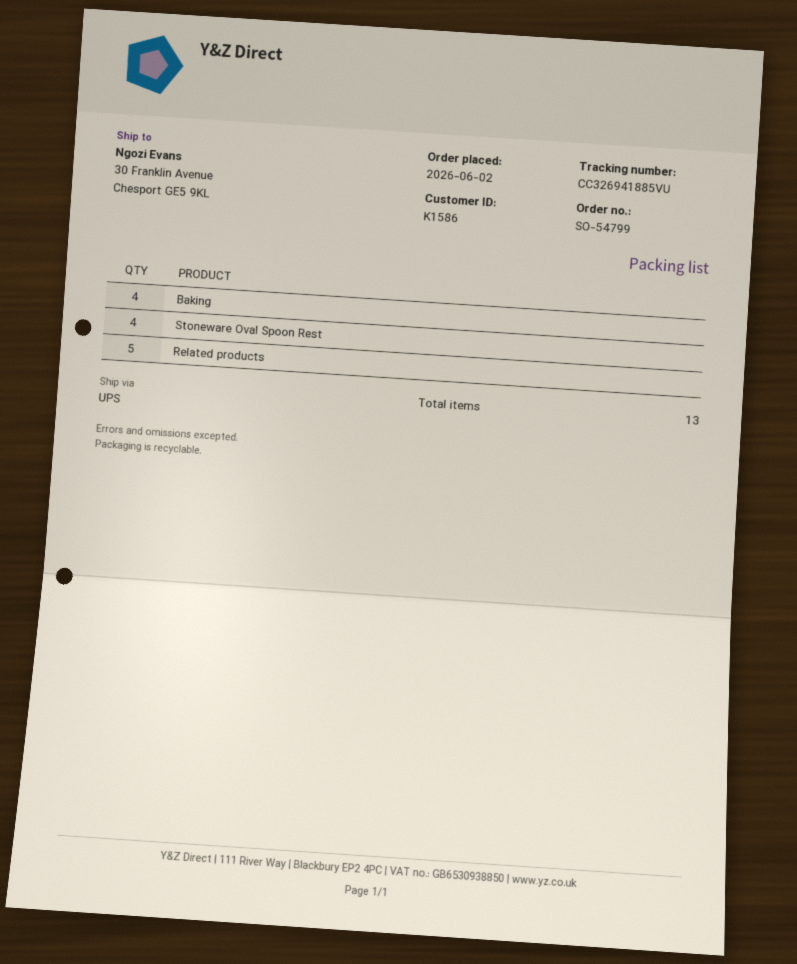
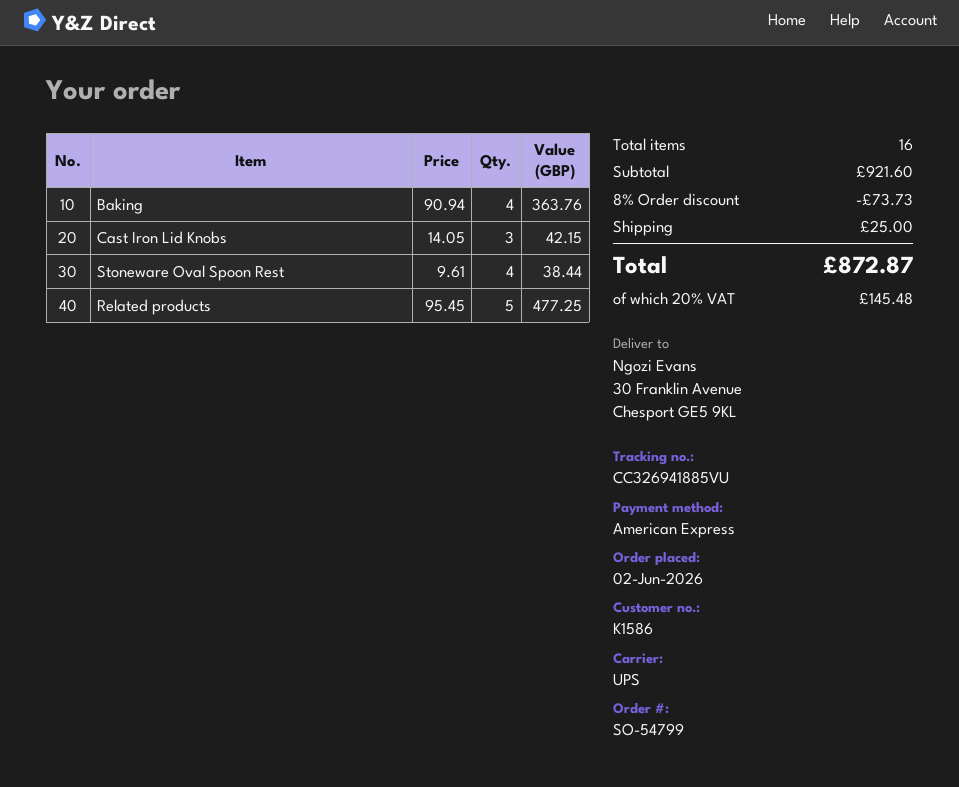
Cast Iron Lid Knobs: none -> 3
total quantity: 13 -> 16

